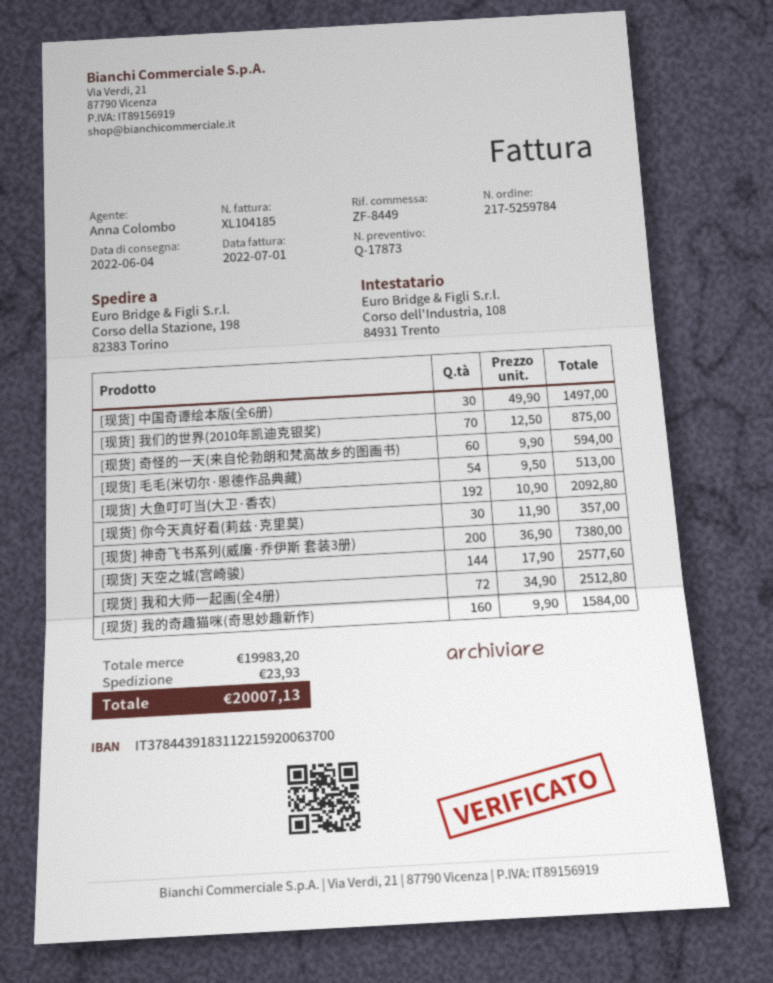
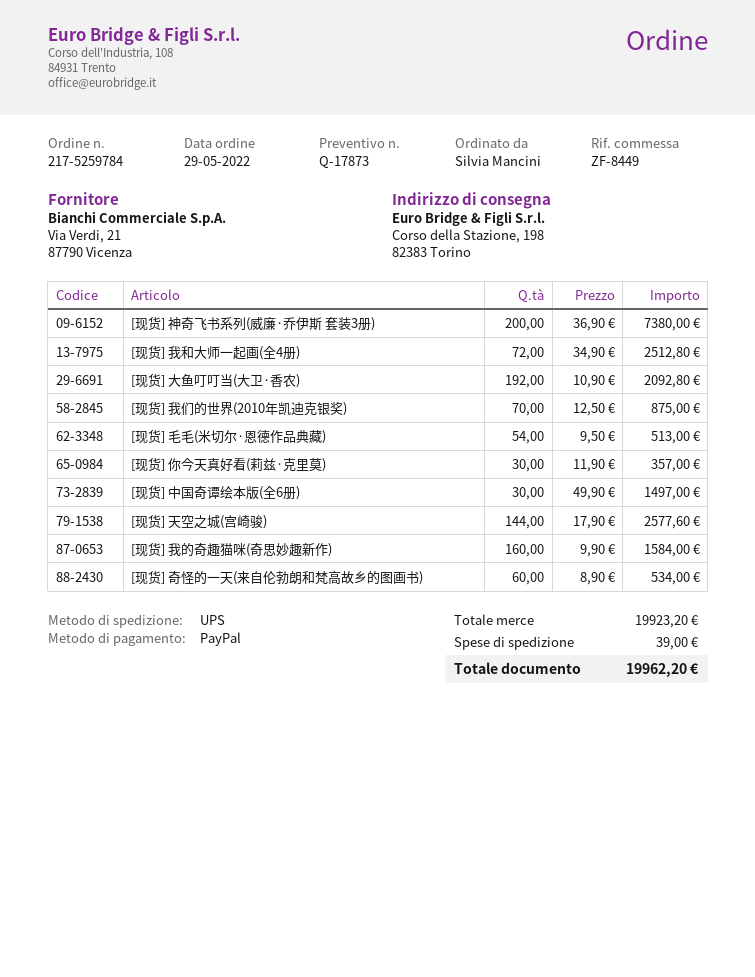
[现货] 奇怪的一天(来自伦勃朗和梵高故乡的图画书): 60 x 9.90 = 594.00 -> 60 x 8.90 = 534.00
subtotal: 19983.20 -> 19923.20
shipping: 23.93 -> 39.00
total: 20007.13 -> 19962.20

